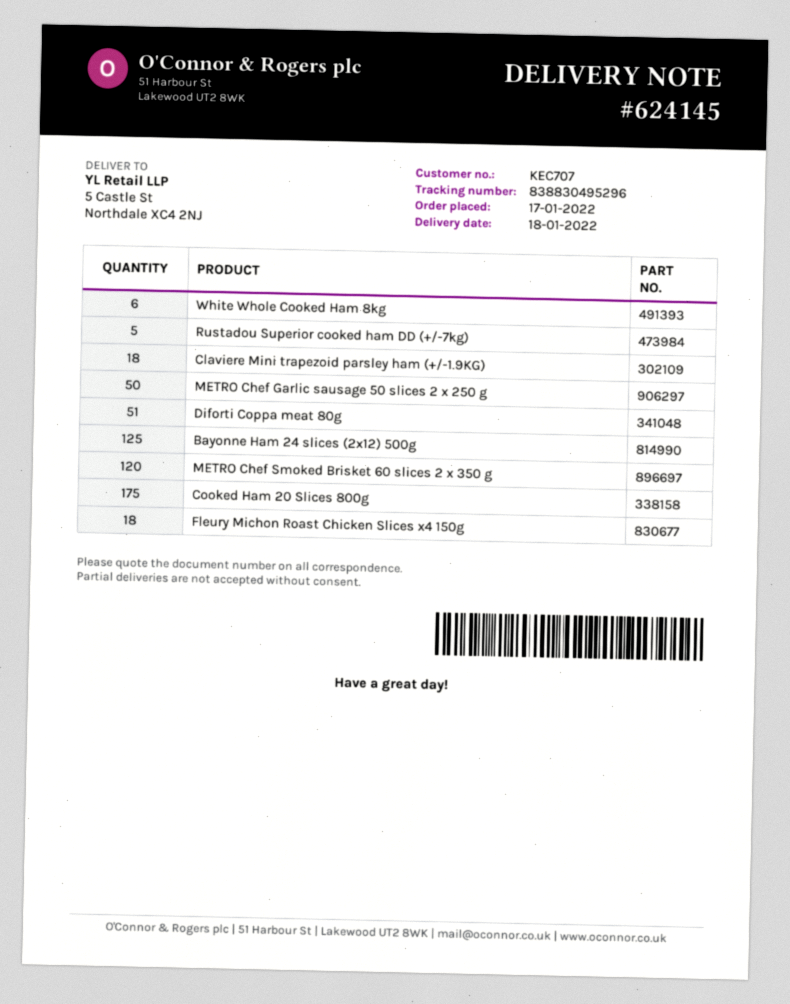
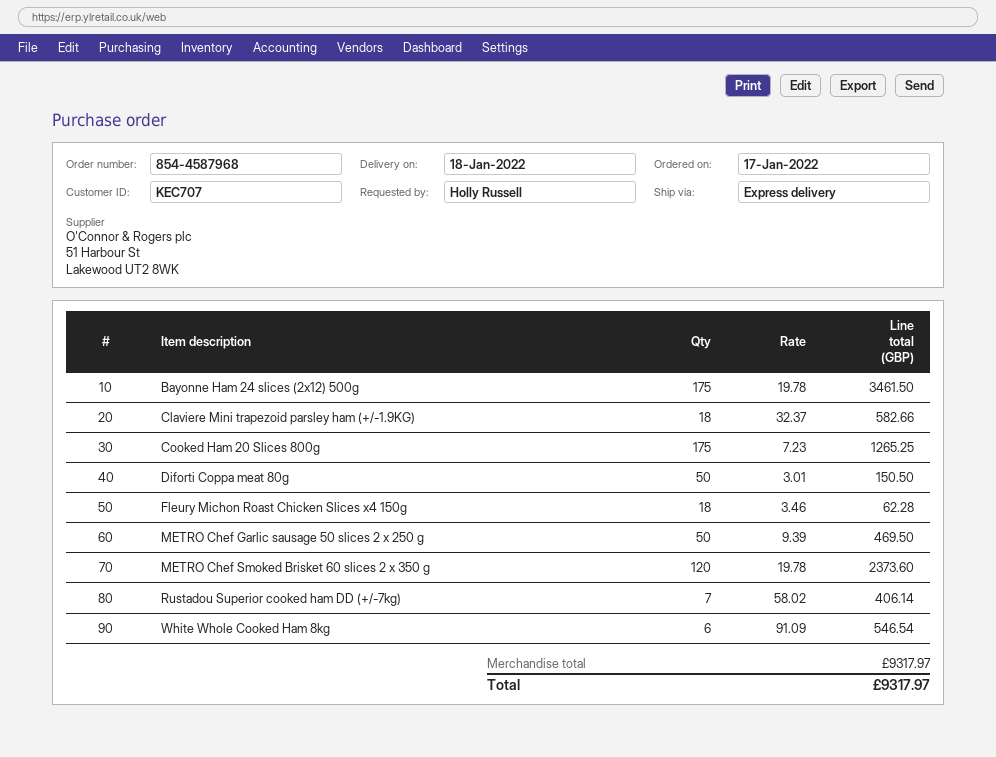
Rustadou Superior cooked ham DD (+/-7kg): 5 -> 7
Diforti Coppa meat 80g: 51 -> 50
Bayonne Ham 24 slices (2x12) 500g: 125 -> 175

